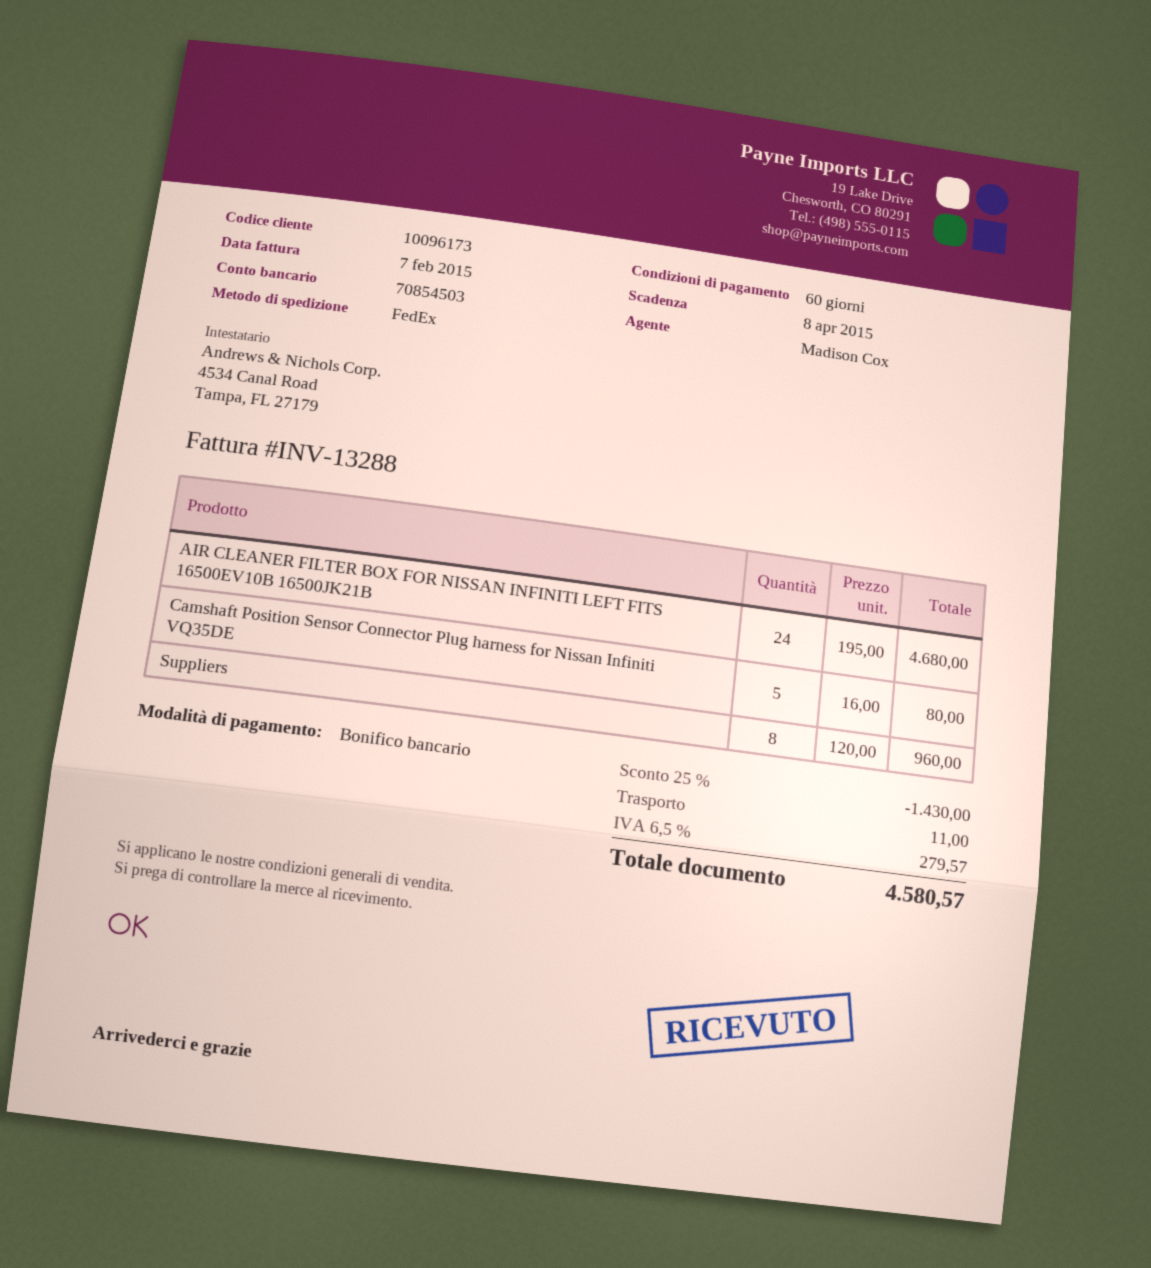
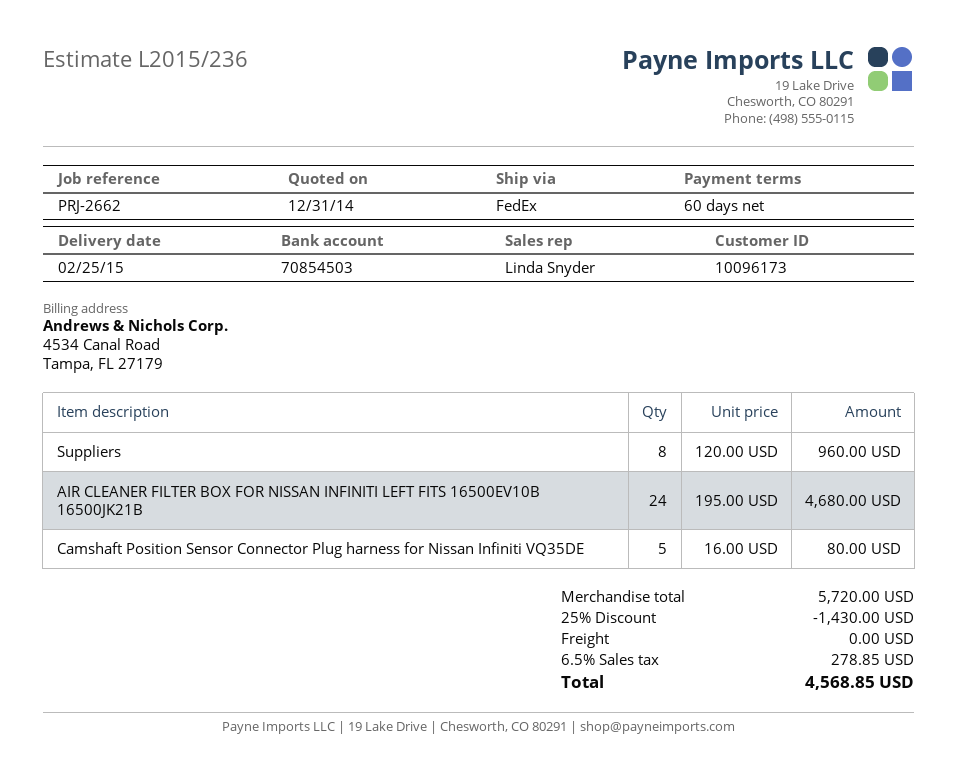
sales rep: Madison Cox -> Linda Snyder
shipping: 11.00 -> 0.00
tax: 6.5% = 279.57 -> 6.5% = 278.85
total: 4580.57 -> 4568.85

